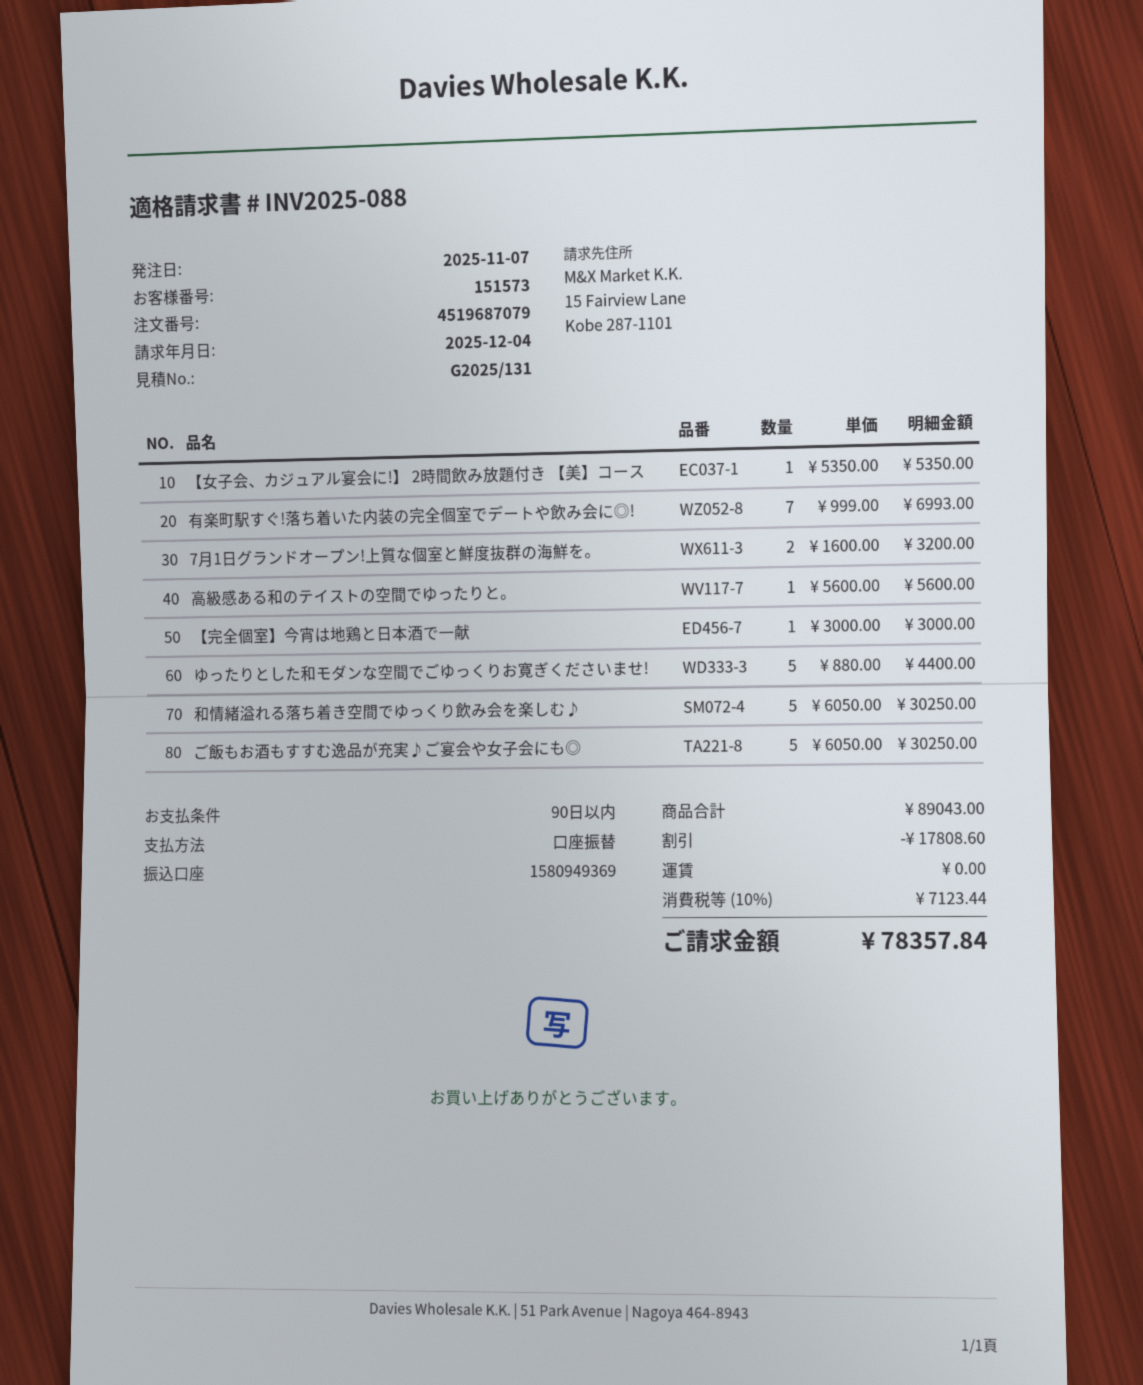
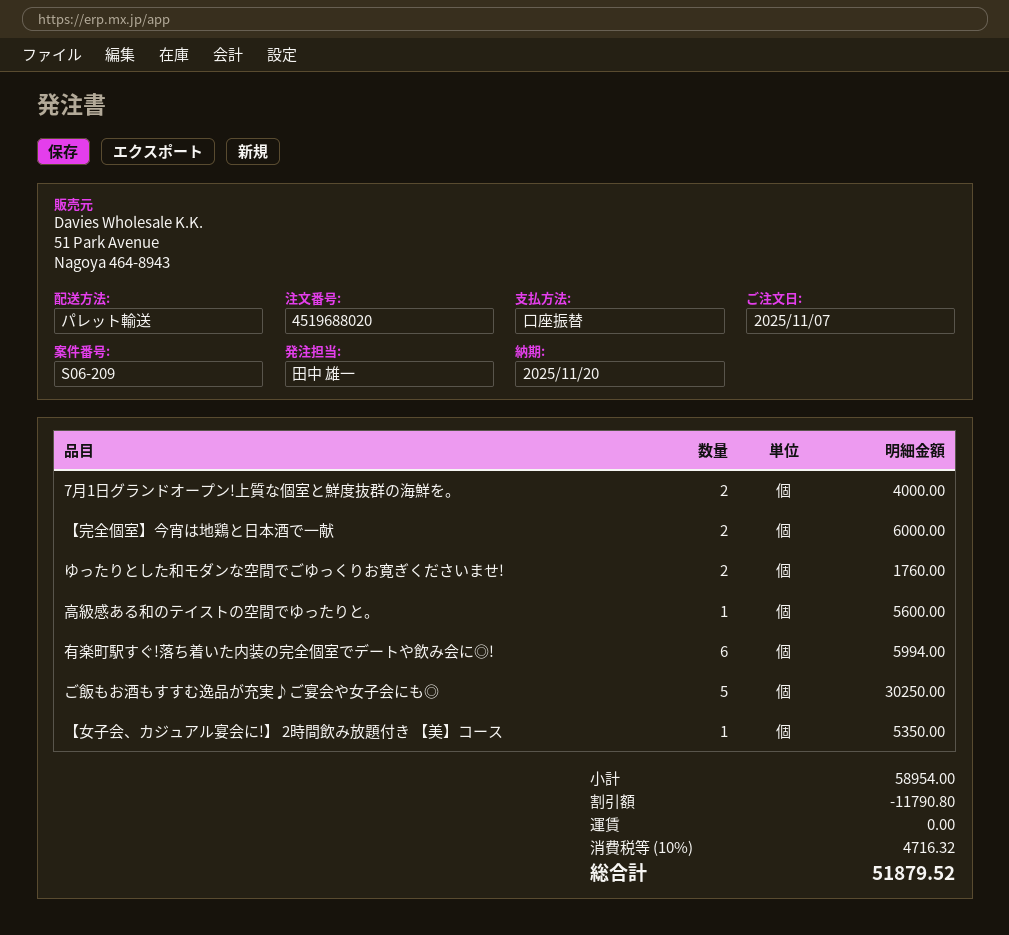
order number: 4519687079 -> 4519688020
有楽町駅すぐ!落ち着いた内装の完全個室でデートや飲み会に◎!: 7 for 6993.00 -> 6 for 5994.00
7月1日グランドオープン!上質な個室と鮮度抜群の海鮮を。: 2 for 3200.00 -> 2 for 4000.00
【完全個室】今宵は地鶏と日本酒で一献: 1 for 3000.00 -> 2 for 6000.00
ゆったりとした和モダンな空間でごゆっくりお寛ぎくださいませ!: 5 for 4400.00 -> 2 for 1760.00
和情緒溢れる落ち着き空間でゆっくり飲み会を楽しむ♪: 5 for 30250.00 -> none
subtotal: 89043.00 -> 58954.00
discount: 17808.60 -> 11790.80
tax: 10% = 7123.44 -> 10% = 4716.32
total: 78357.84 -> 51879.52

